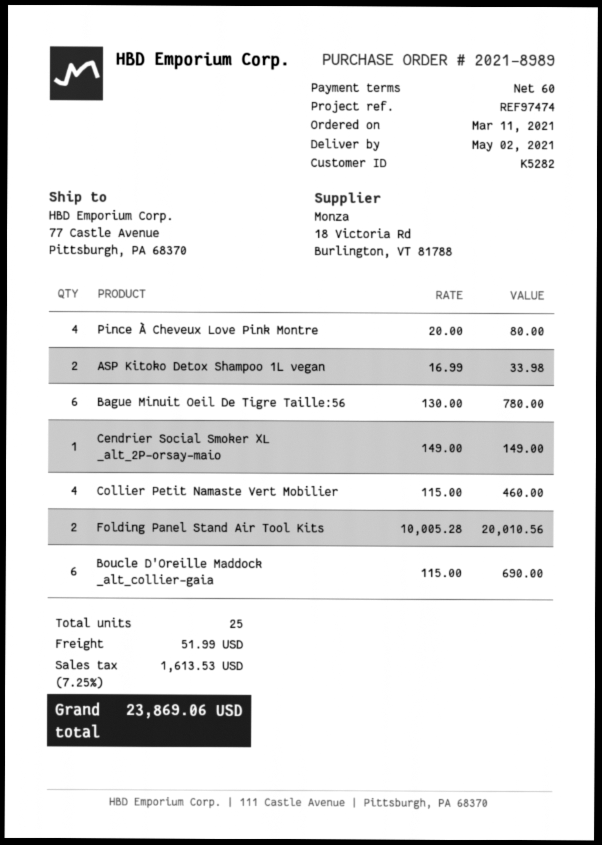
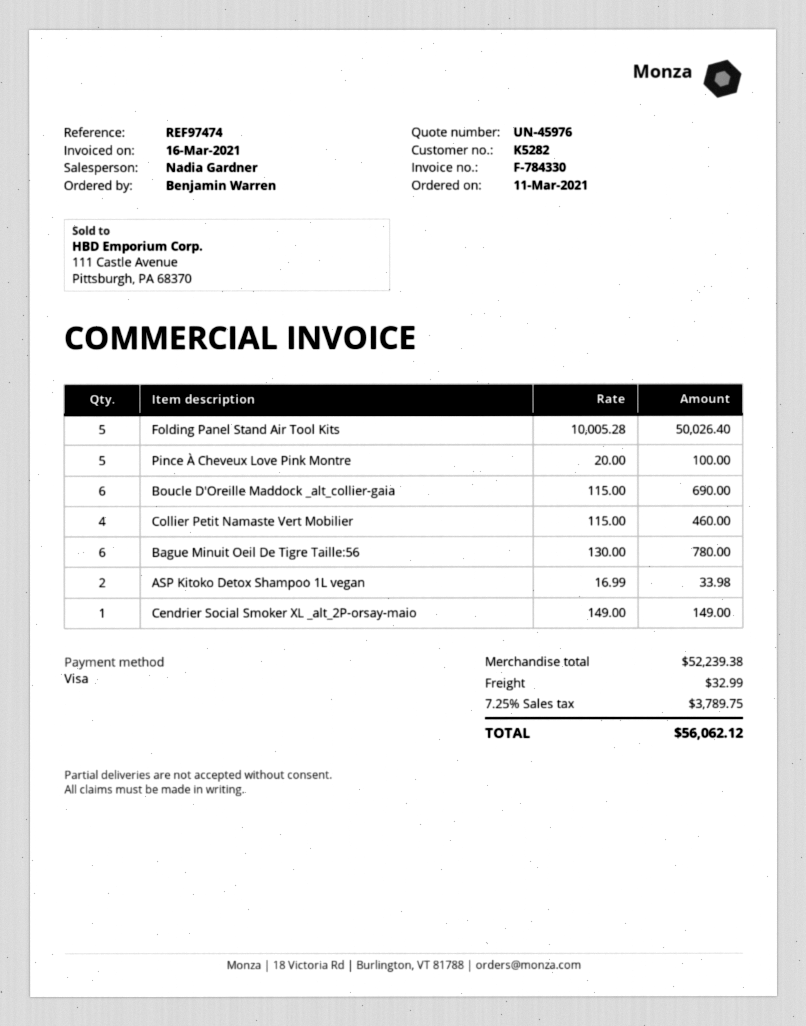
Pince À Cheveux Love Pink Montre: 4 x 20.00 = 80.00 -> 5 x 20.00 = 100.00
Folding Panel Stand Air Tool Kits: 2 x 10005.28 = 20010.56 -> 5 x 10005.28 = 50026.40
shipping: 51.99 -> 32.99
tax: 7.25% = 1613.53 -> 7.25% = 3789.75
total: 23869.06 -> 56062.12

